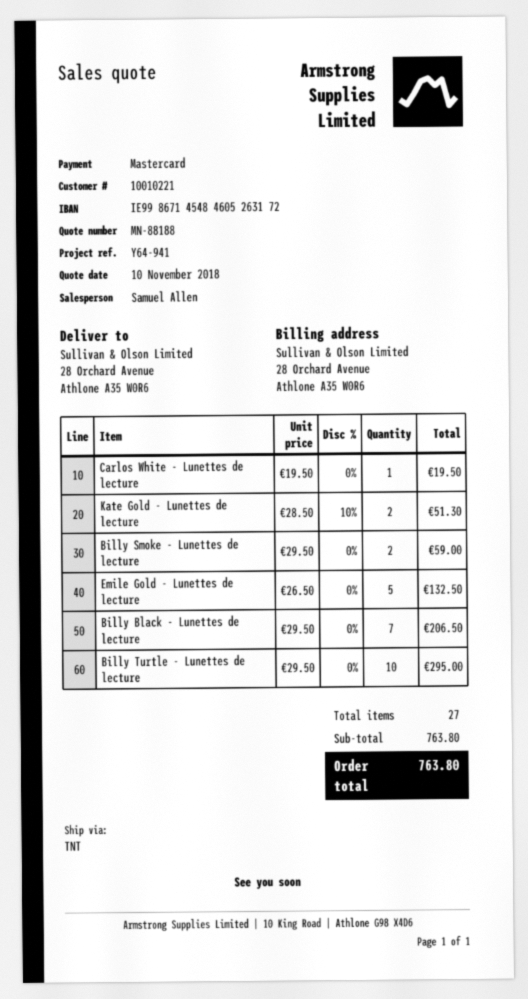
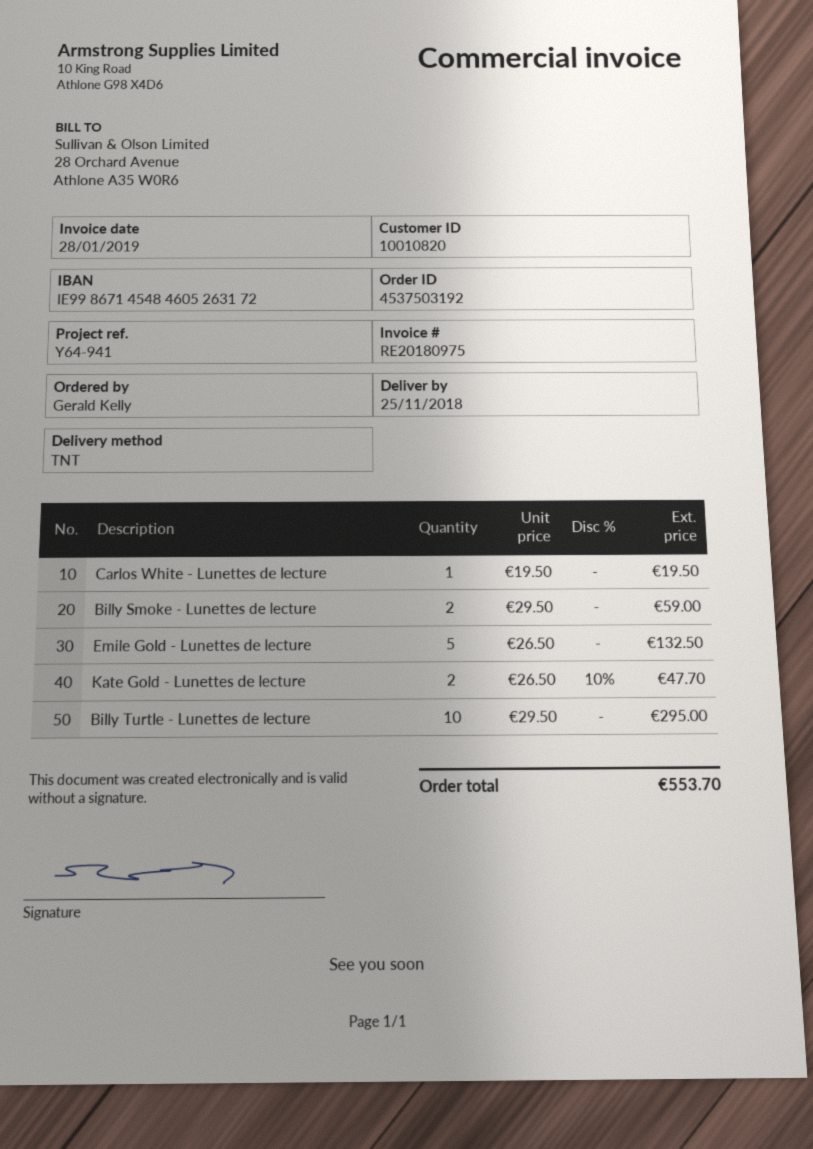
customer number: 10010221 -> 10010820
Kate Gold - Lunettes de lecture: 2 x 28.50 - 10% = 51.30 -> 2 x 26.50 - 10% = 47.70
Billy Black - Lunettes de lecture: 7 x 29.50 = 206.50 -> none
total: 763.80 -> 553.70

